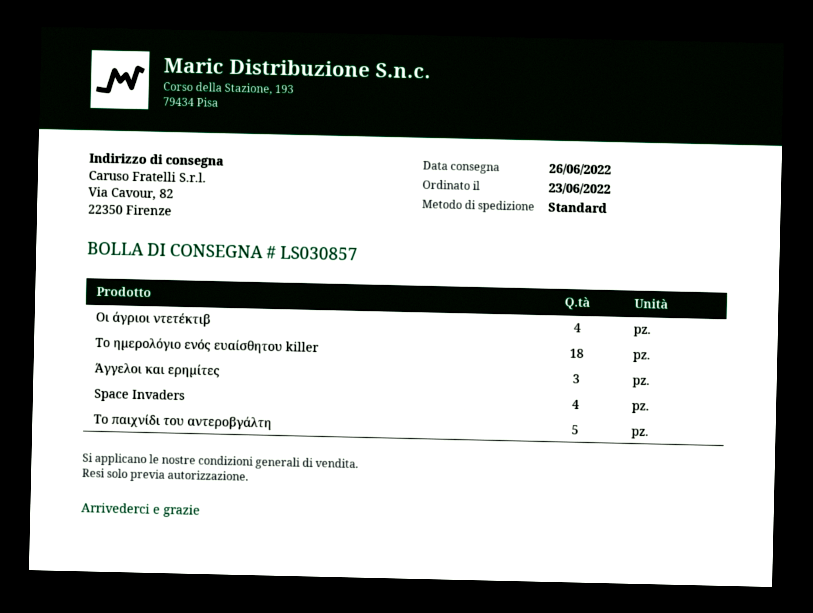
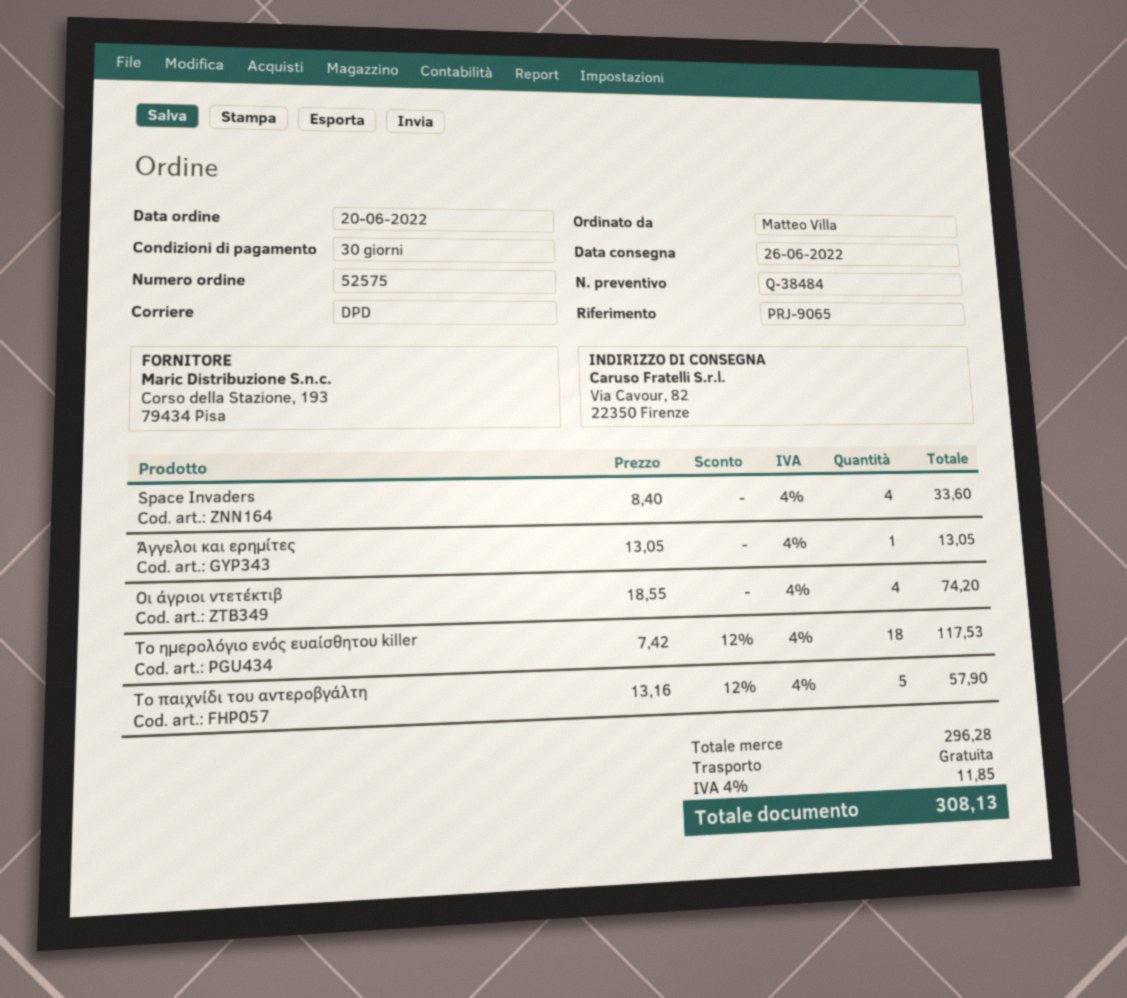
order date: 2022-06-23 -> 2022-06-20
shipping method: standard -> DPD
Άγγελοι και ερημίτες: 3 -> 1

